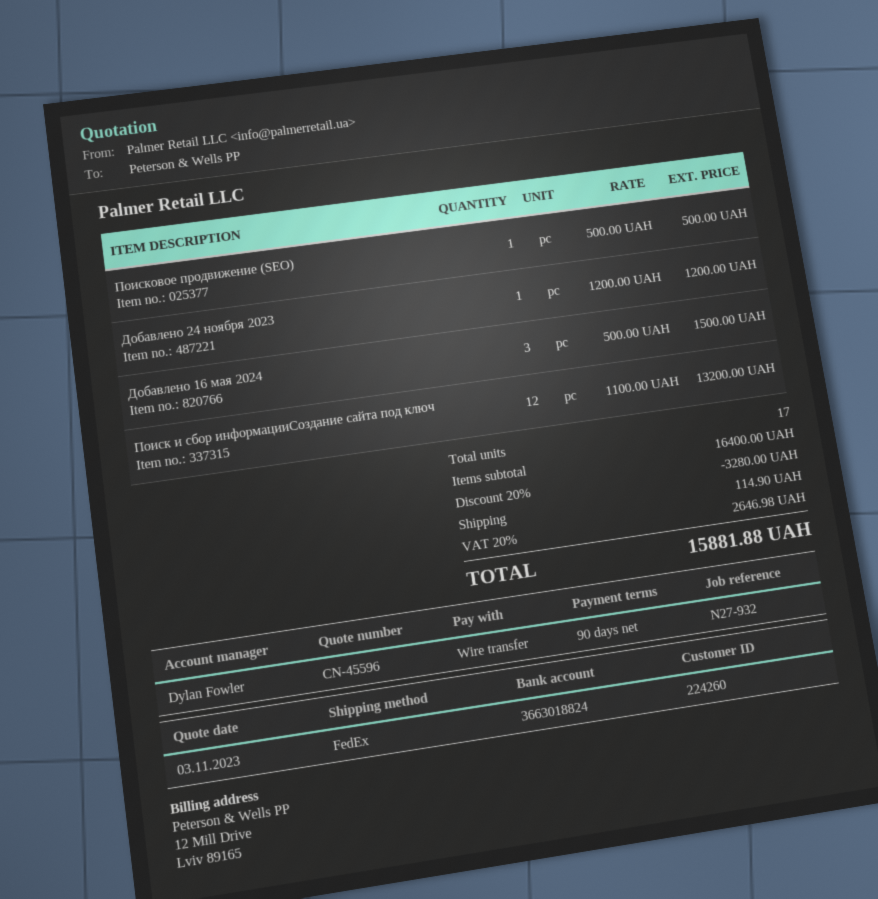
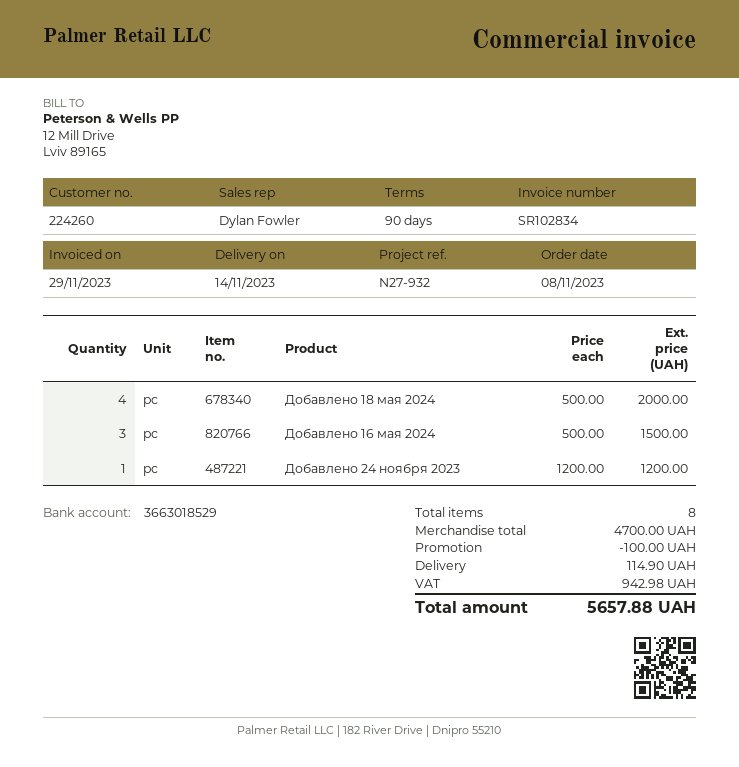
bank account: 3663018824 -> 3663018529
Поисковое продвижение (SEO): 1 x 500.00 = 500.00 -> none
Поиск и сбор информацииСоздание сайта под ключ: 12 x 1100.00 = 13200.00 -> none
Добавлено 18 мая 2024: none -> 4 x 500.00 = 2000.00
total quantity: 17 -> 8
subtotal: 16400.00 -> 4700.00
discount: 3280.00 -> 100.00
tax: 2646.98 -> 942.98
total: 15881.88 -> 5657.88

